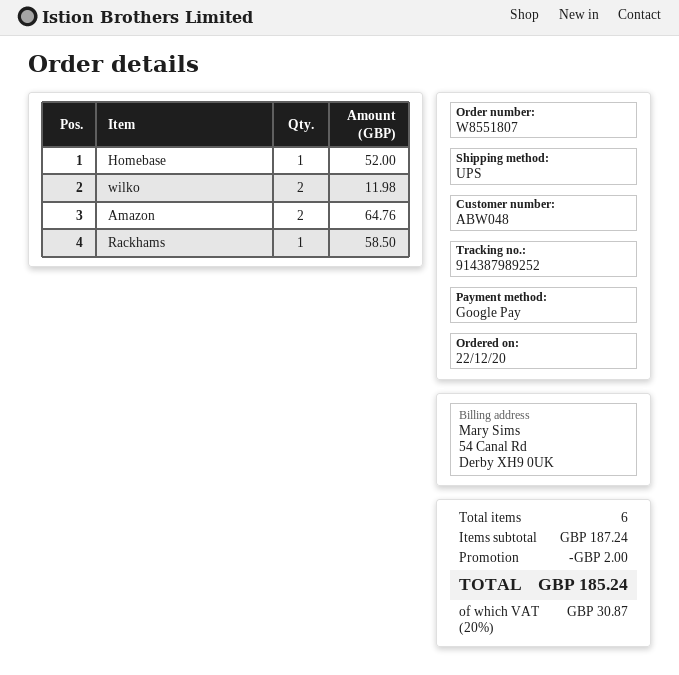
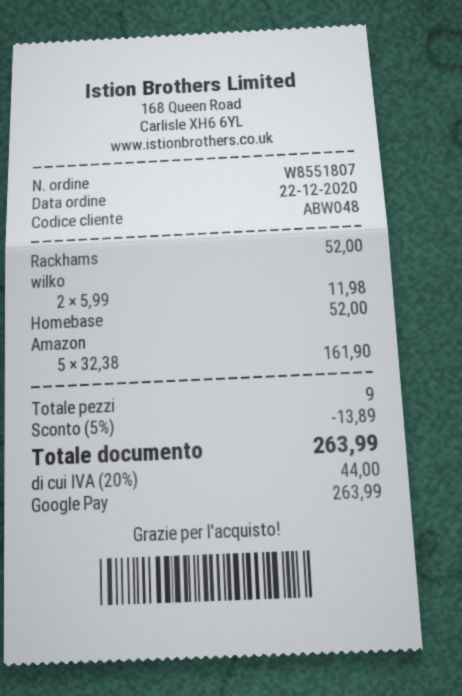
Amazon: 2 for 64.76 -> 5 for 161.90
Rackhams: 1 for 58.50 -> 1 for 52.00
total quantity: 6 -> 9
discount: 2.00 -> 13.89
tax: 20% = 30.87 -> 20% = 44.00
total: 185.24 -> 263.99

